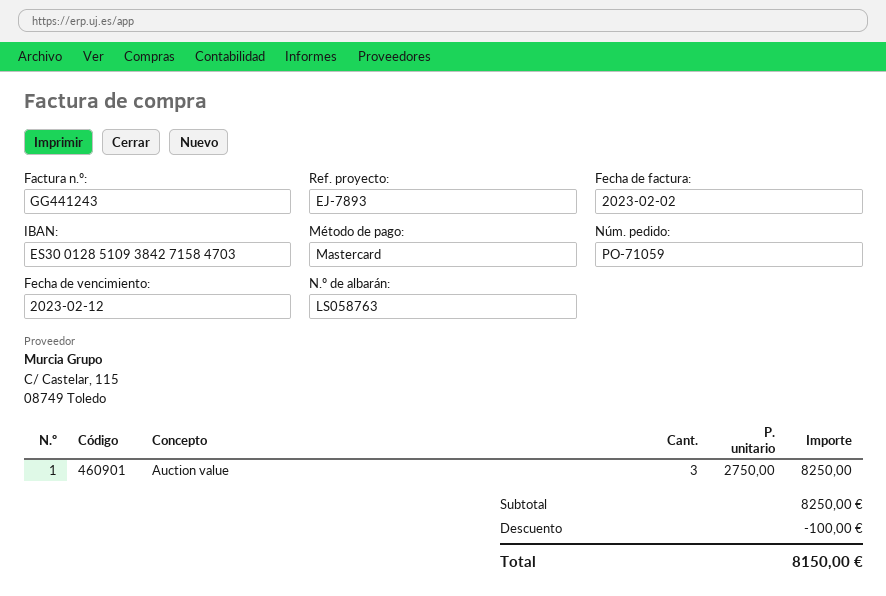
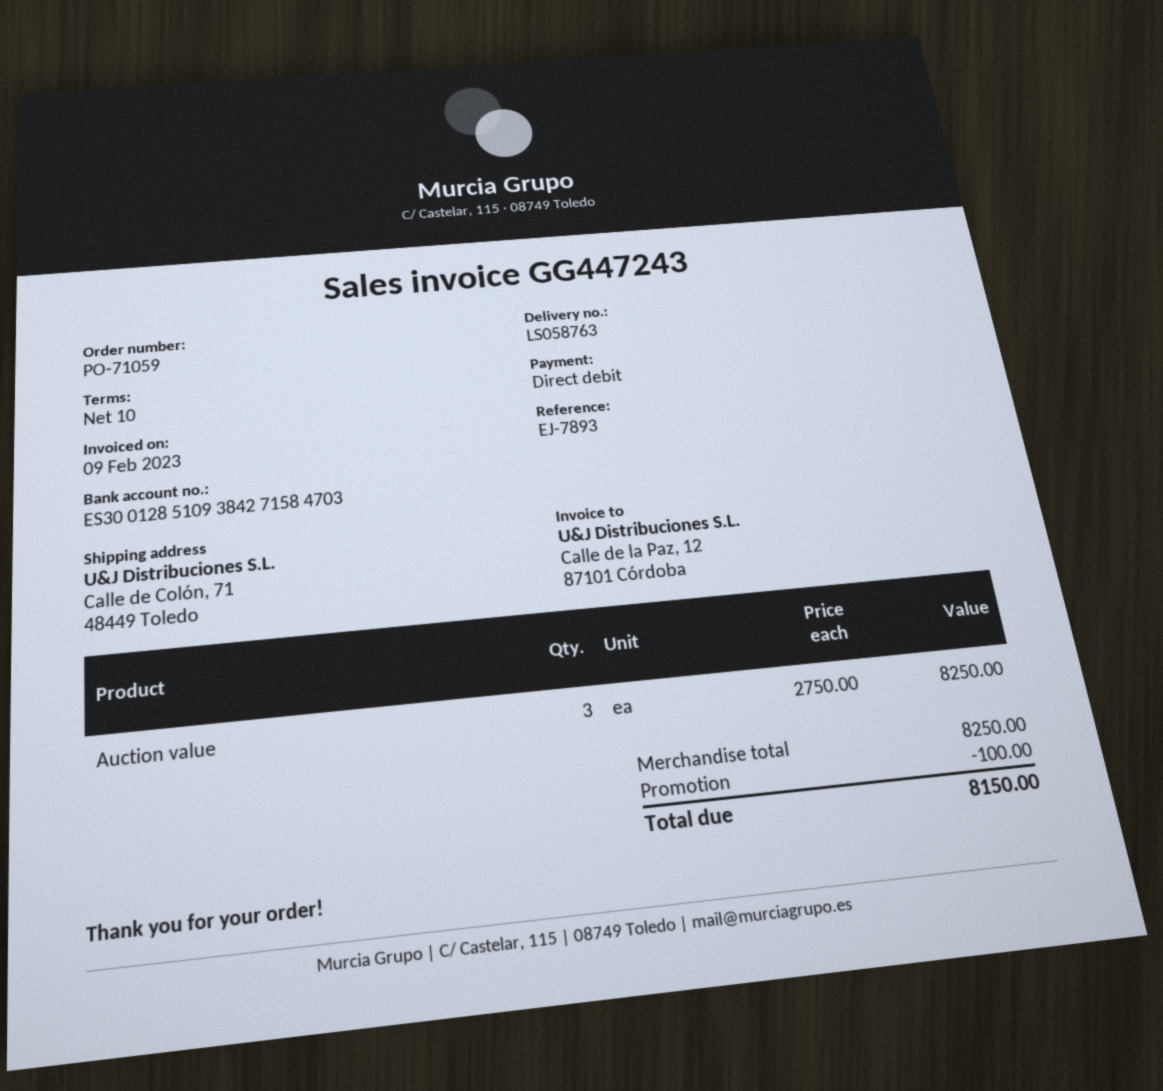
invoice number: GG441243 -> GG447243
invoice date: 2023-02-02 -> 2023-02-09
payment method: Mastercard -> direct debit

